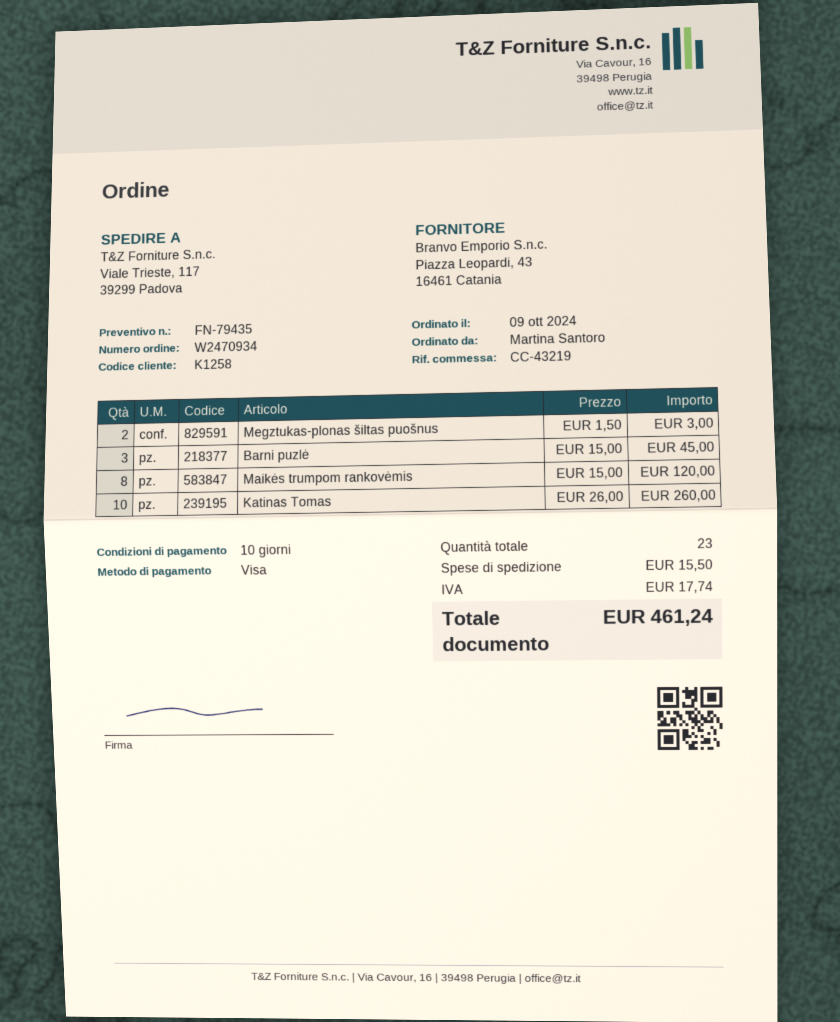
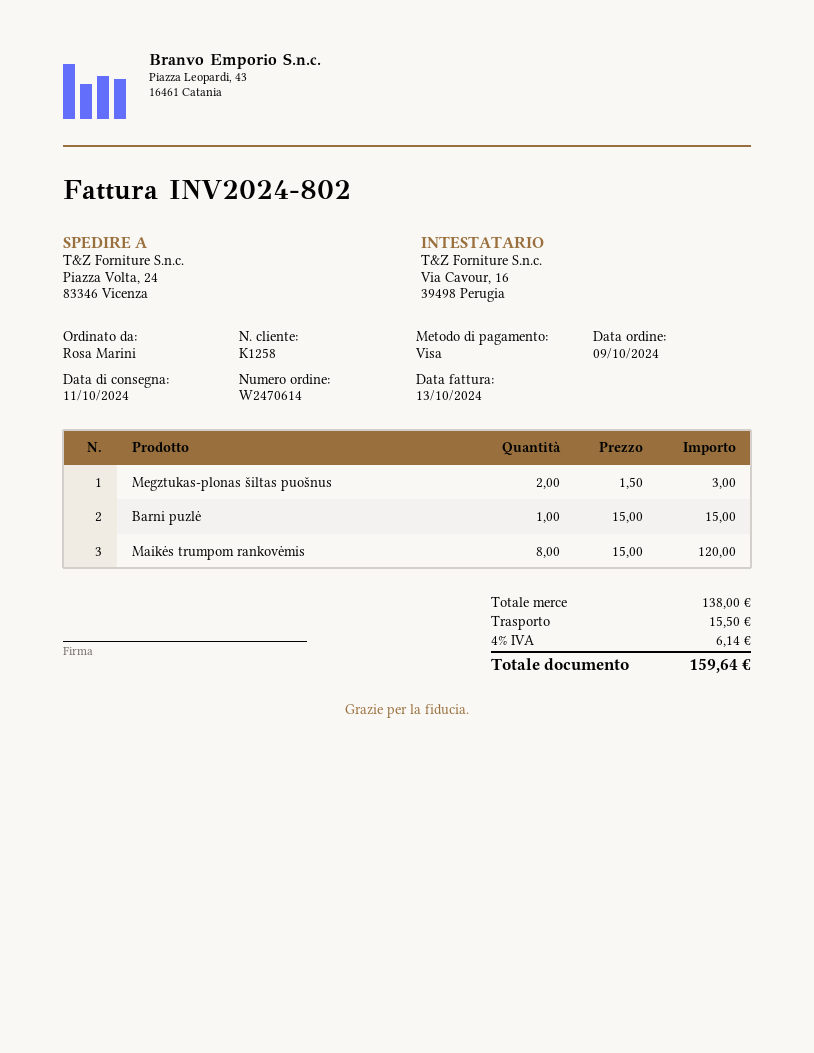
order number: W2470934 -> W2470614
ordered by: Martina Santoro -> Rosa Marini
ship to: Viale Trieste, 117, 39299 Padova -> Piazza Volta, 24, 83346 Vicenza
Barni puzlė: 3 x 15.00 = 45.00 -> 1 x 15.00 = 15.00
Katinas Tomas: 10 x 26.00 = 260.00 -> none
tax: 17.74 -> 6.14
total: 461.24 -> 159.64

